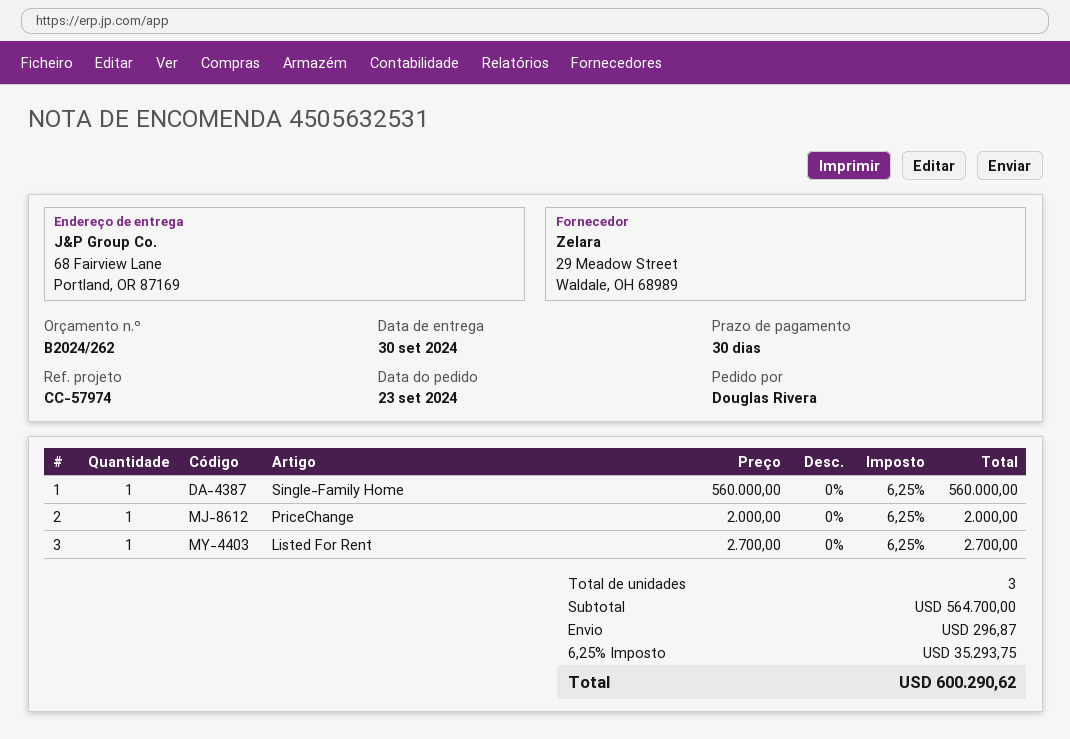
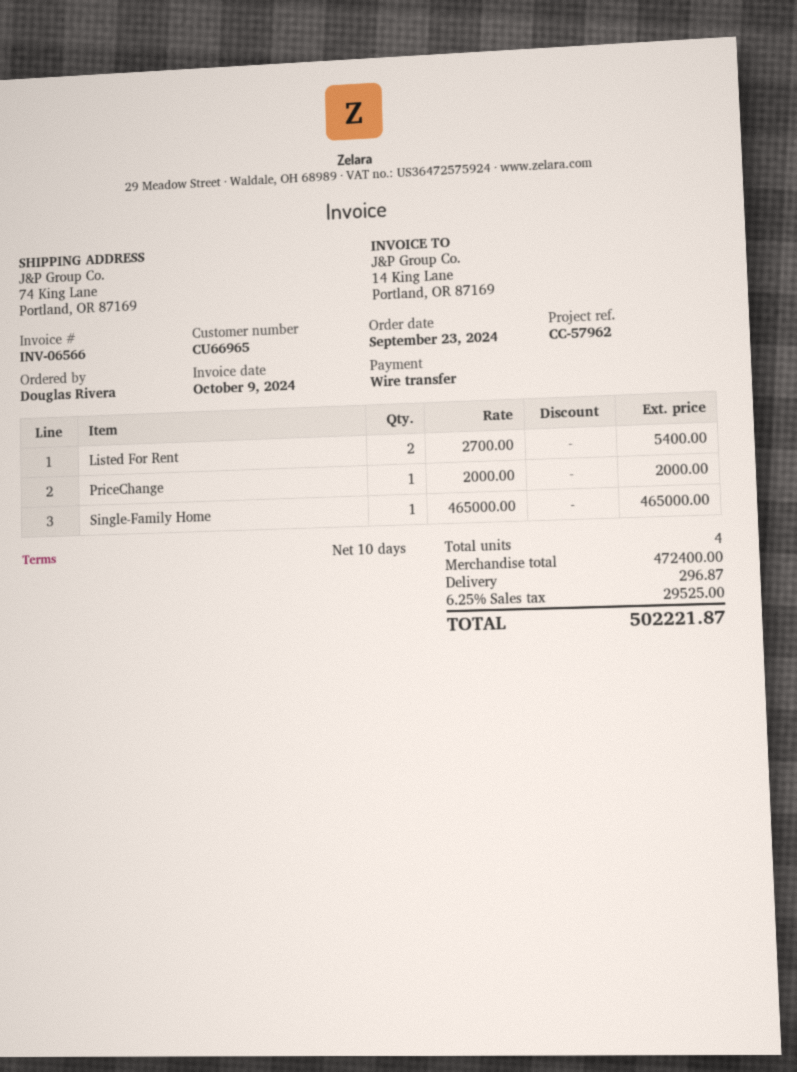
payment terms: 30 days -> 10 days
reference: CC-57974 -> CC-57962
ship to: 68 Fairview Lane, Portland, OR 87169 -> 74 King Lane, Portland, OR 87169
Single-Family Home: 1 x 560000.00 = 560000.00 -> 1 x 465000.00 = 465000.00
Listed For Rent: 1 x 2700.00 = 2700.00 -> 2 x 2700.00 = 5400.00
total quantity: 3 -> 4
subtotal: 564700.00 -> 472400.00
tax: 6.25% = 35293.75 -> 6.25% = 29525.00
total: 600290.62 -> 502221.87

